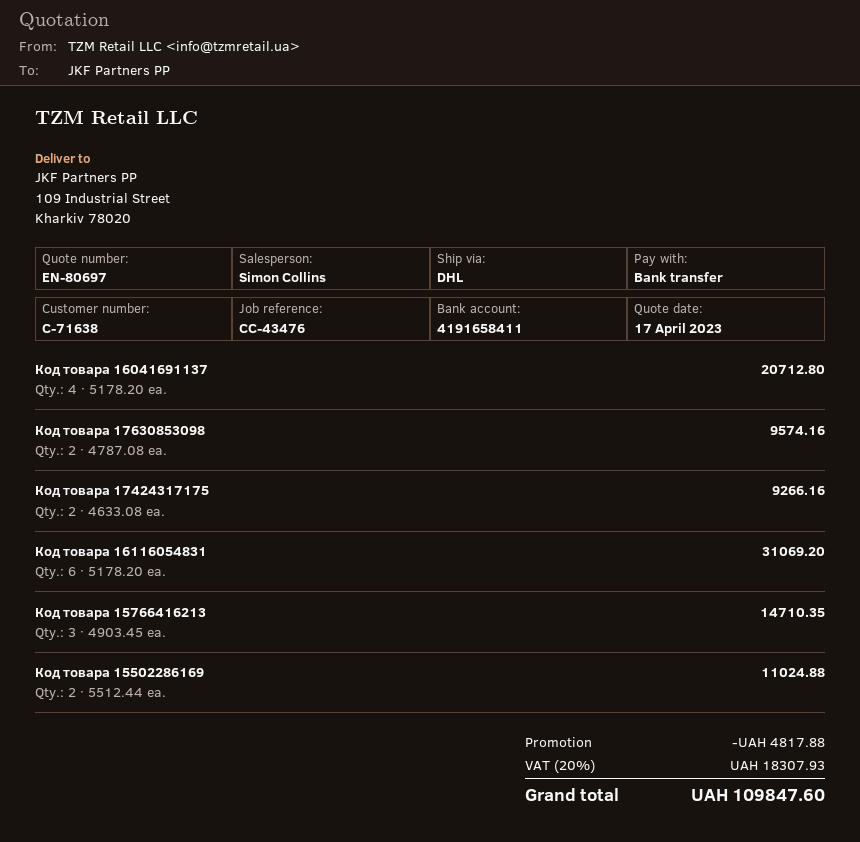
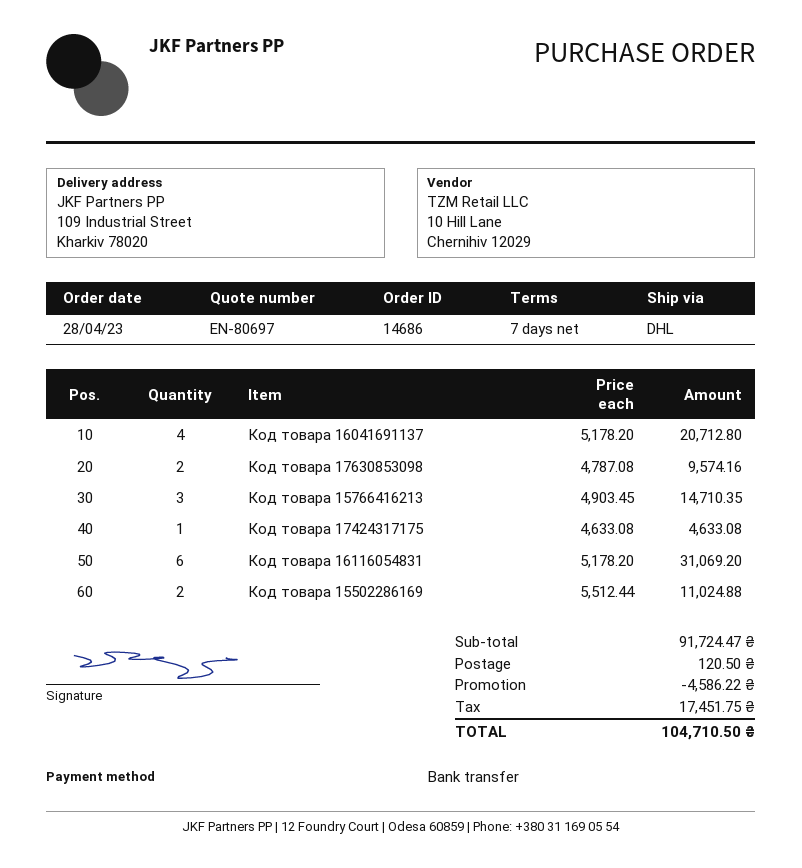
Код товара 17424317175: 2 x 4633.08 = 9266.16 -> 1 x 4633.08 = 4633.08
discount: 4817.88 -> 4586.22
shipping: none -> 120.50
tax: 18307.93 -> 17451.75
total: 109847.60 -> 104710.50

